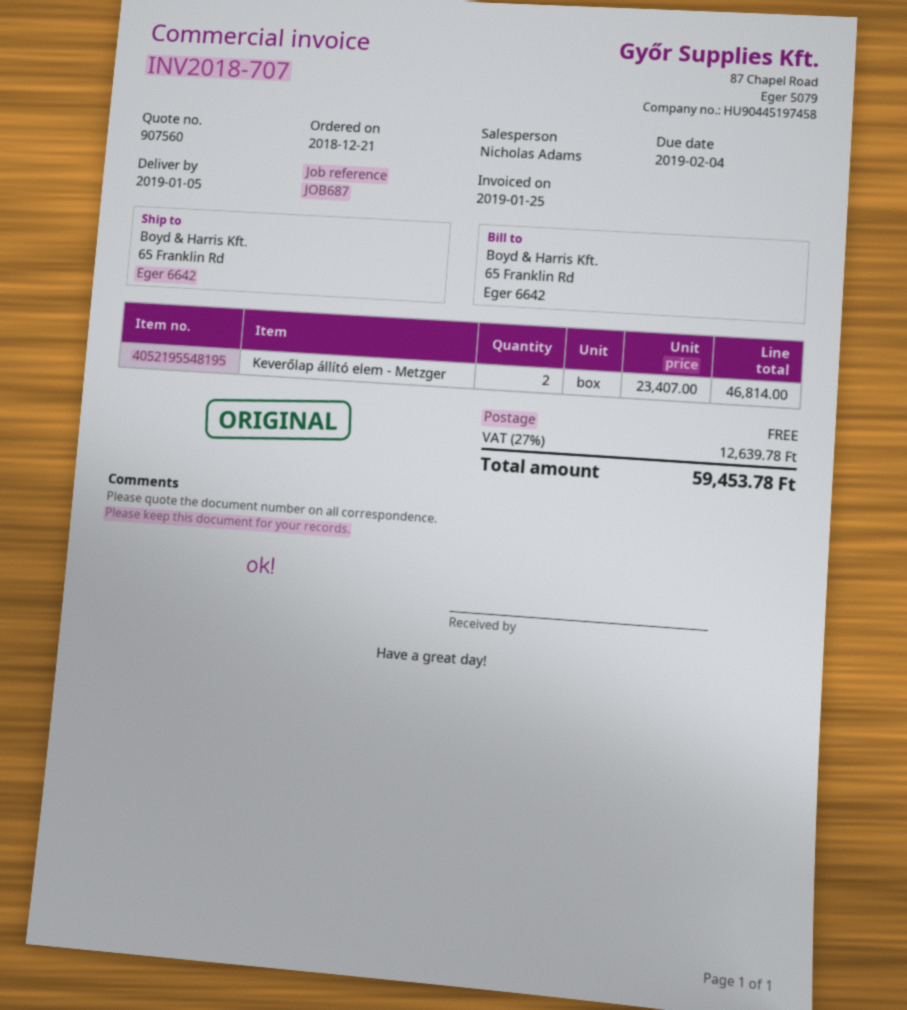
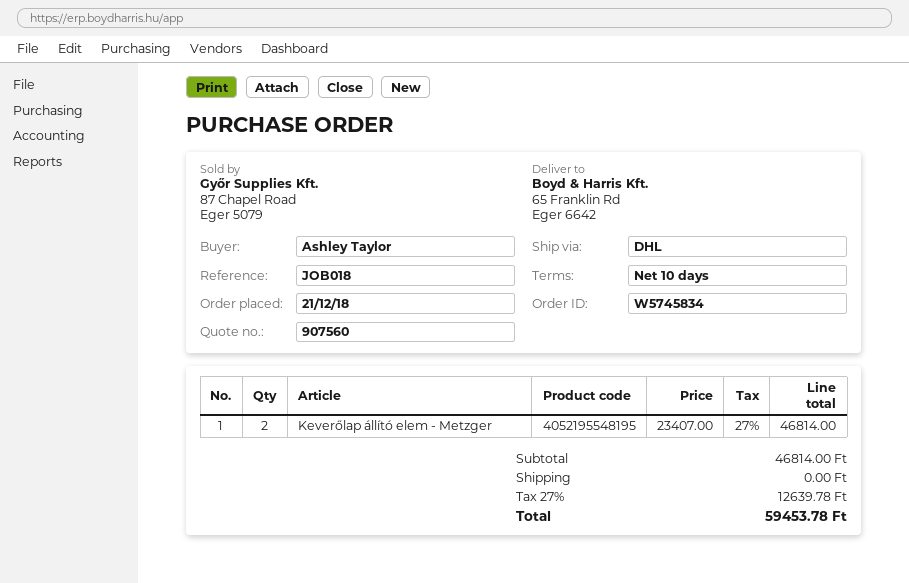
reference: JOB687 -> JOB018

